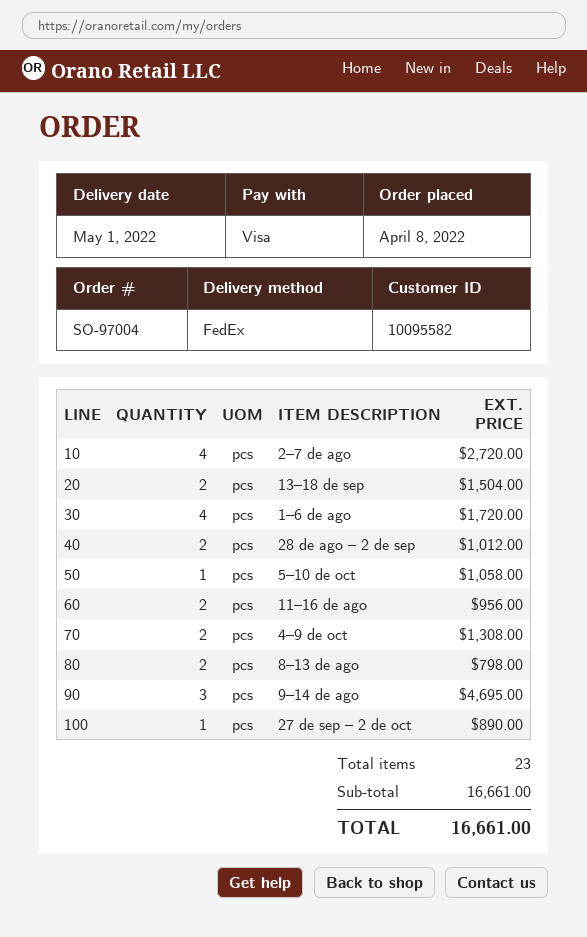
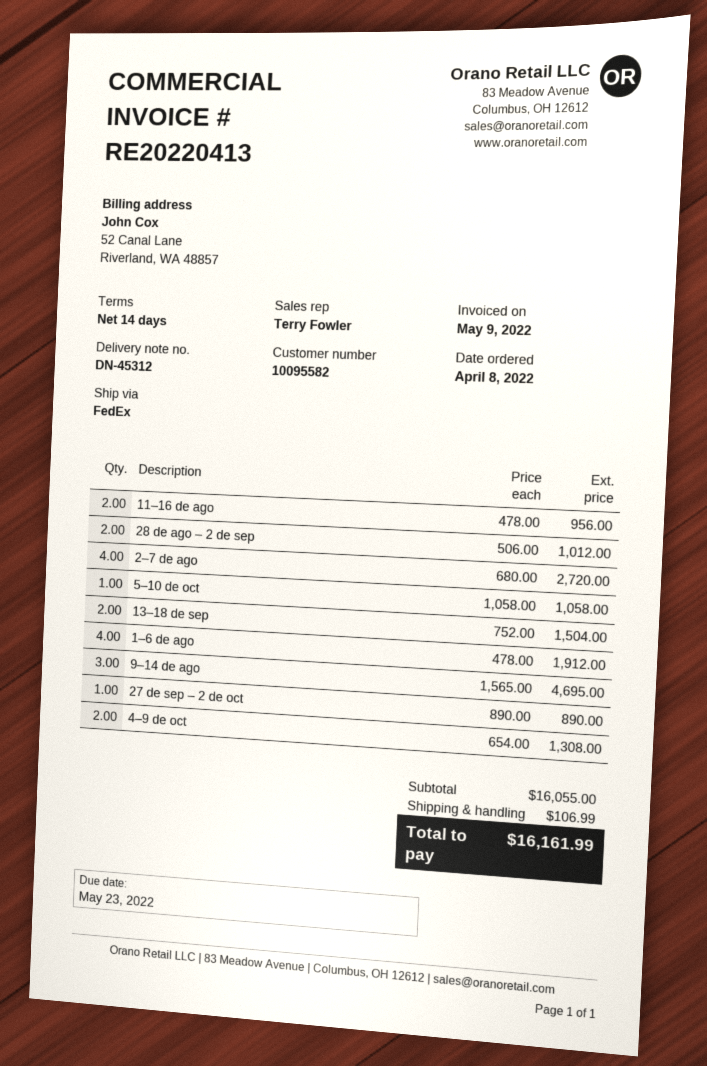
1–6 de ago: 4 for 1720.00 -> 4 for 1912.00
8–13 de ago: 2 for 798.00 -> none
subtotal: 16661.00 -> 16055.00
shipping: none -> 106.99
total: 16661.00 -> 16161.99

